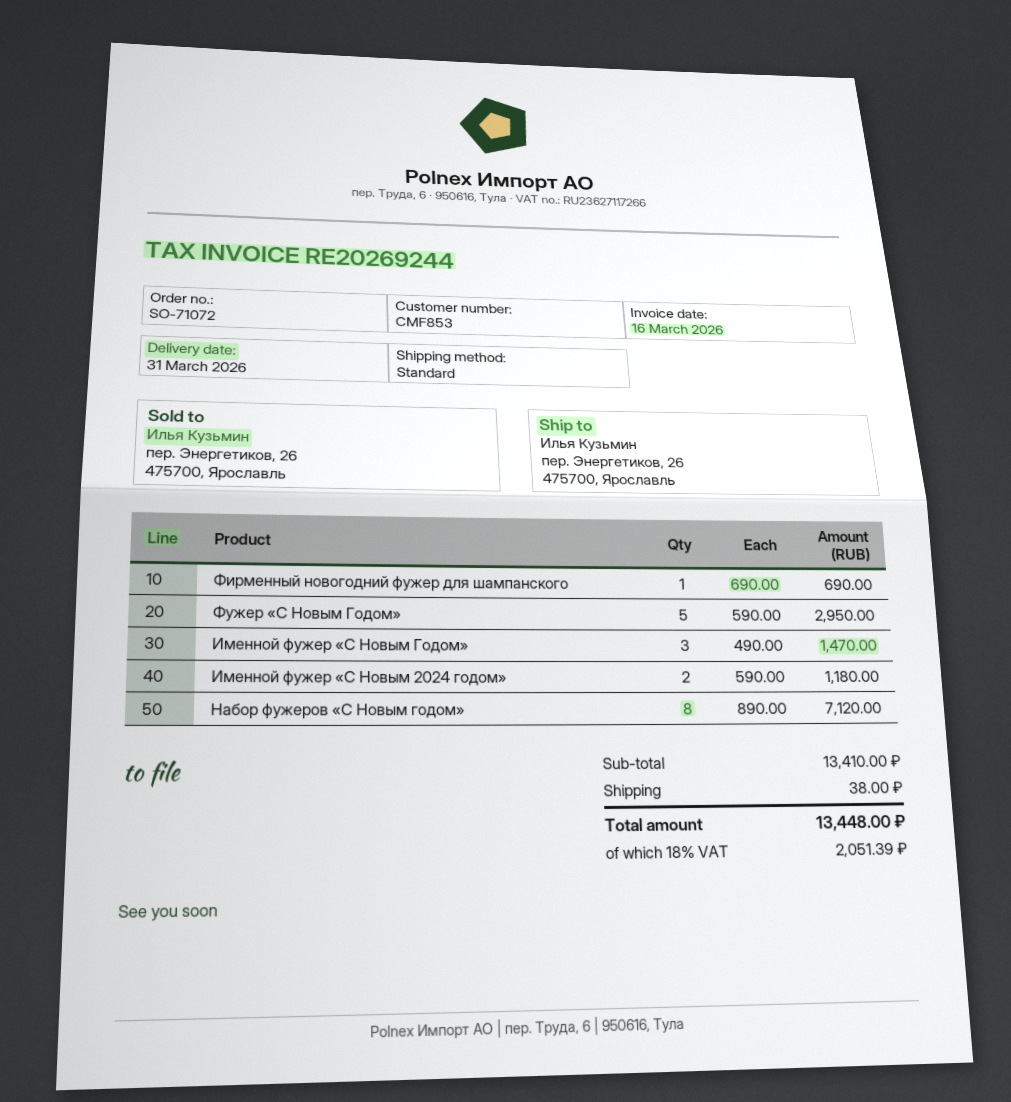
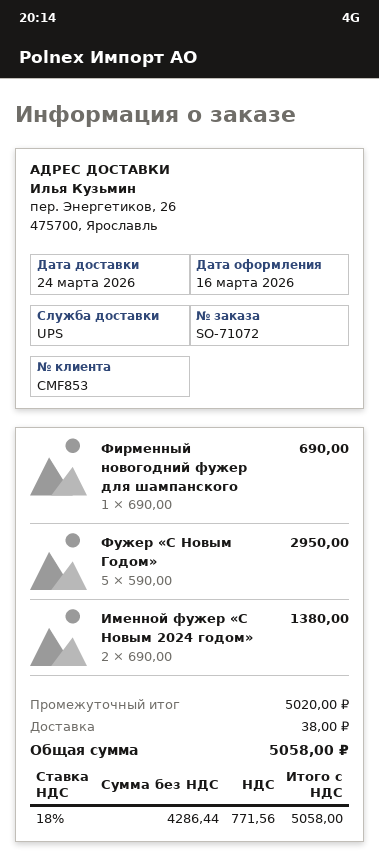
delivery date: 2026-03-31 -> 2026-03-24
shipping method: standard -> UPS
Именной фужер «С Новым Годом»: 3 x 490.00 = 1470.00 -> none
Именной фужер «С Новым 2024 годом»: 2 x 590.00 = 1180.00 -> 2 x 690.00 = 1380.00
Набор фужеров «С Новым годом»: 8 x 890.00 = 7120.00 -> none
subtotal: 13410.00 -> 5020.00
tax: 18% = 2051.39 -> 18% = 771.56
total: 13448.00 -> 5058.00

